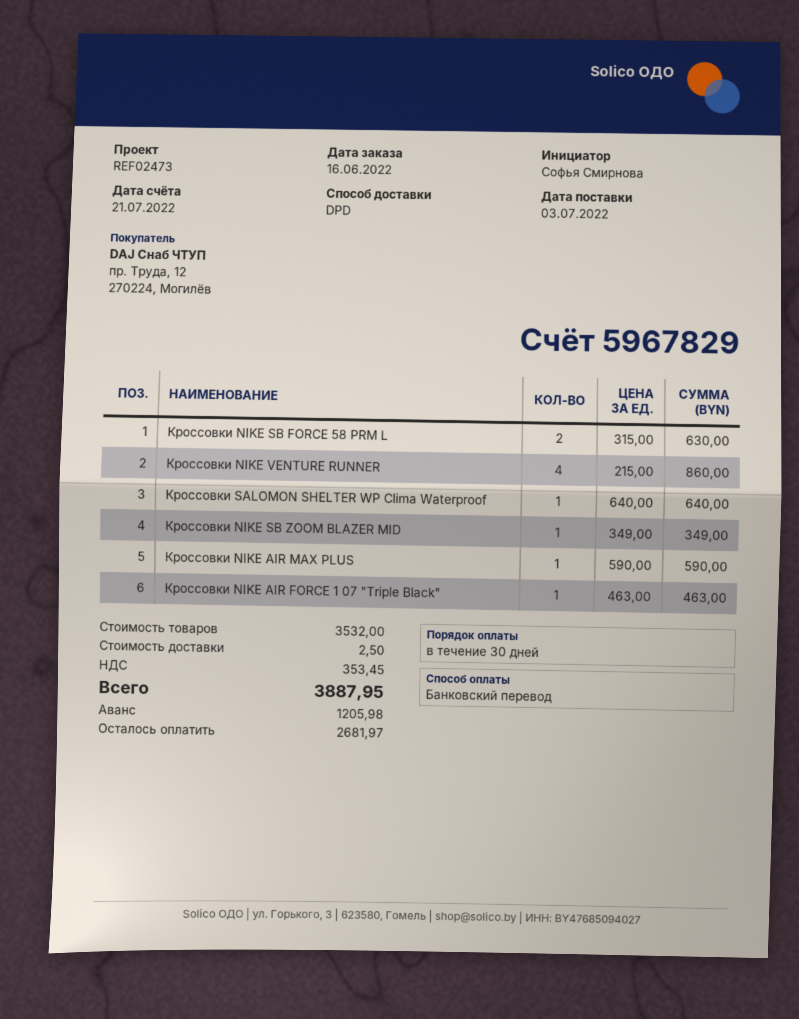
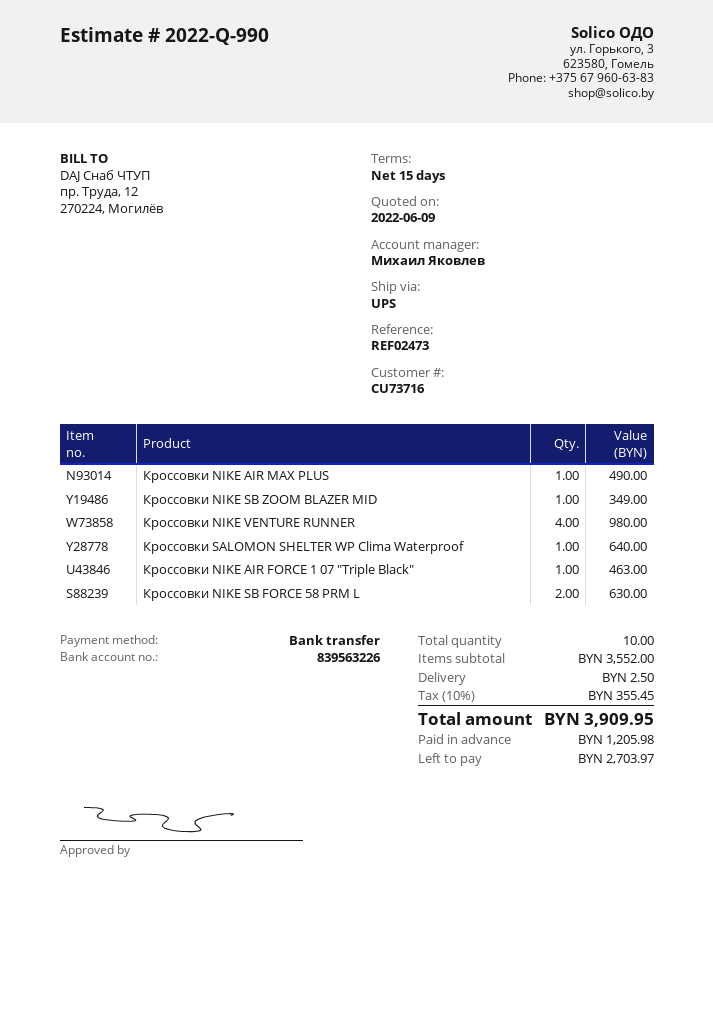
payment terms: 30 days -> 15 days
shipping method: DPD -> UPS
Кроссовки NIKE VENTURE RUNNER: 4 for 860.00 -> 4 for 980.00
Кроссовки NIKE AIR MAX PLUS: 1 for 590.00 -> 1 for 490.00
subtotal: 3532.00 -> 3552.00
tax: 353.45 -> 355.45
total: 3887.95 -> 3909.95
balance: 2681.97 -> 2703.97

